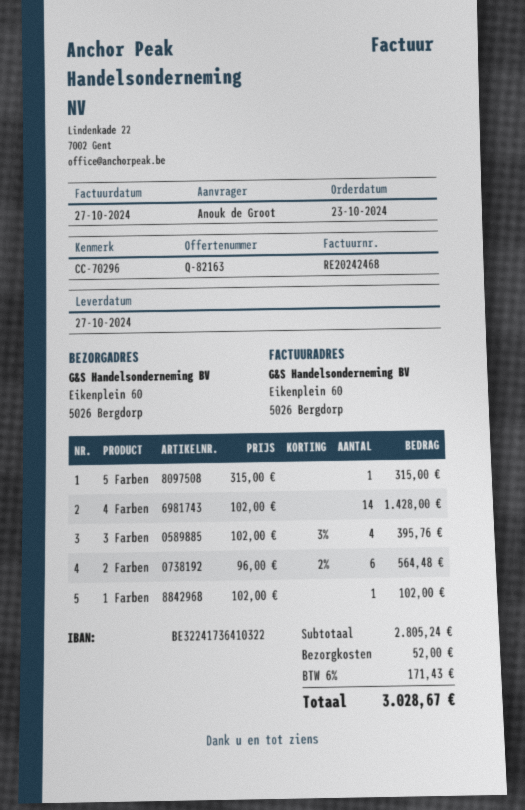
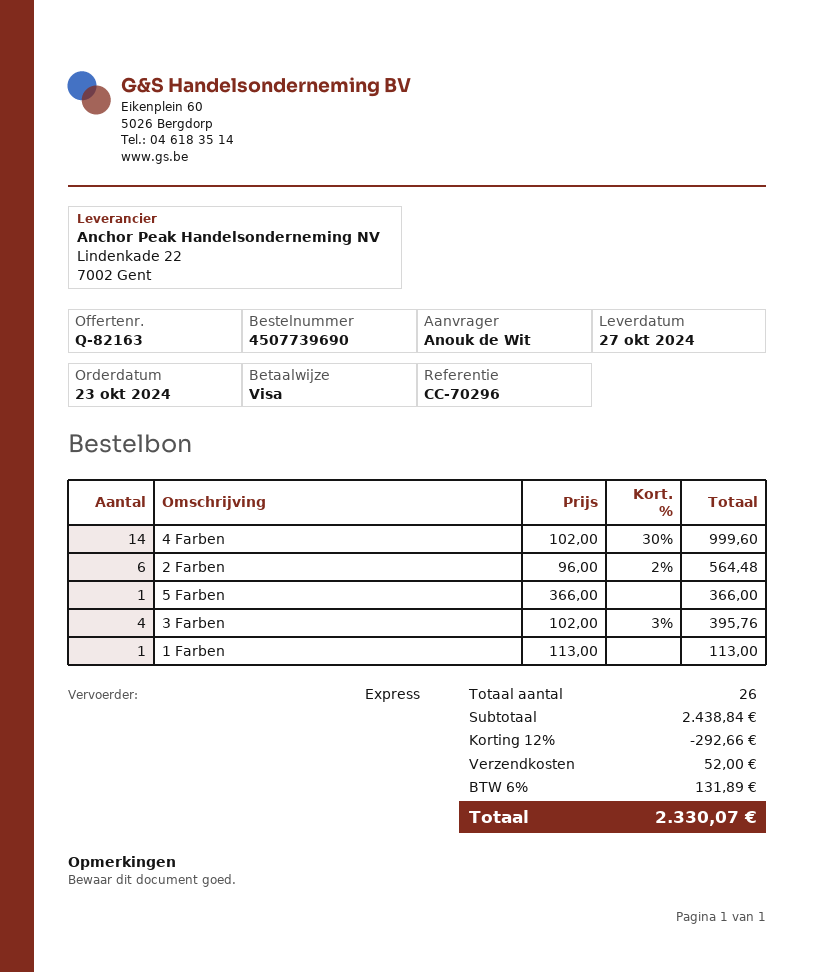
ordered by: Anouk de Groot -> Anouk de Wit
5 Farben: 1 x 315.00 = 315.00 -> 1 x 366.00 = 366.00
4 Farben: 14 x 102.00 = 1428.00 -> 14 x 102.00 - 30% = 999.60
1 Farben: 1 x 102.00 = 102.00 -> 1 x 113.00 = 113.00
subtotal: 2805.24 -> 2438.84
discount: none -> 12% = 292.66
tax: 6% = 171.43 -> 6% = 131.89
total: 3028.67 -> 2330.07

